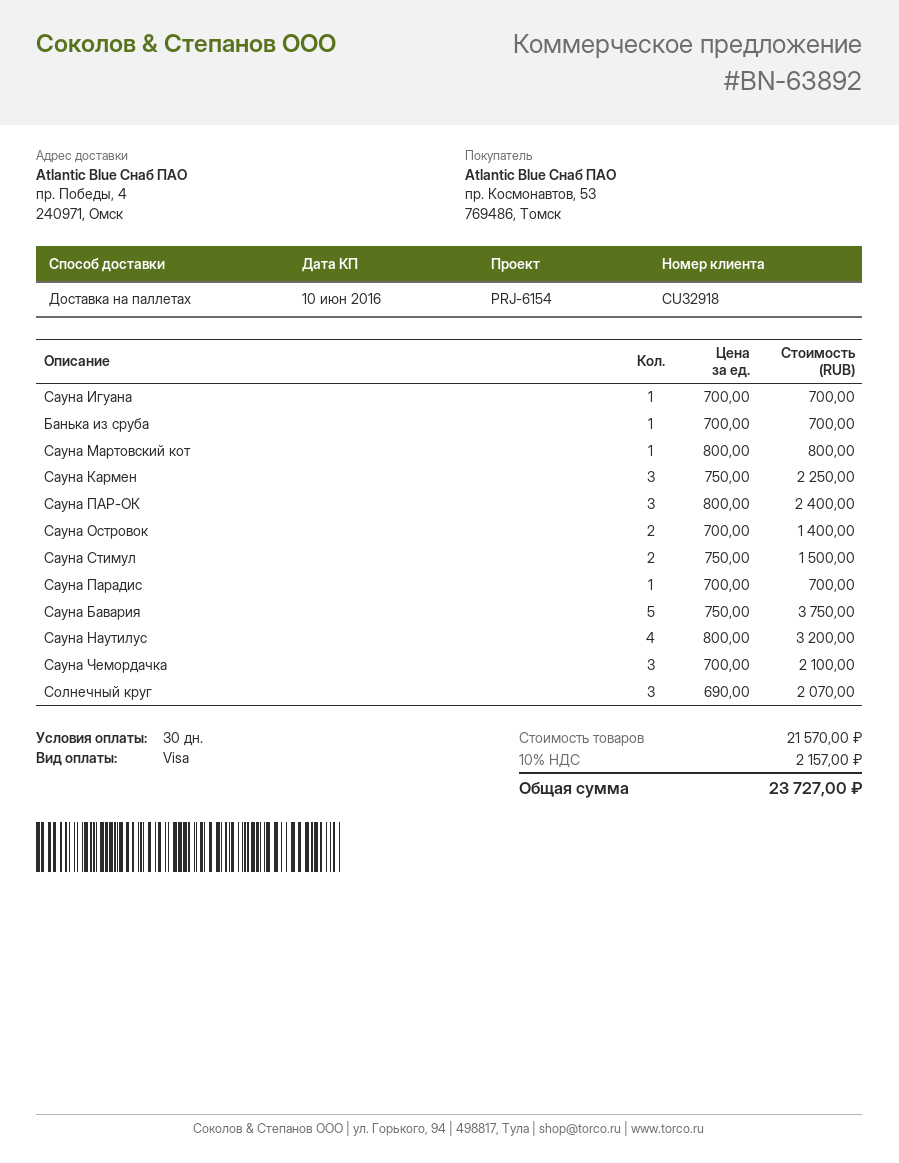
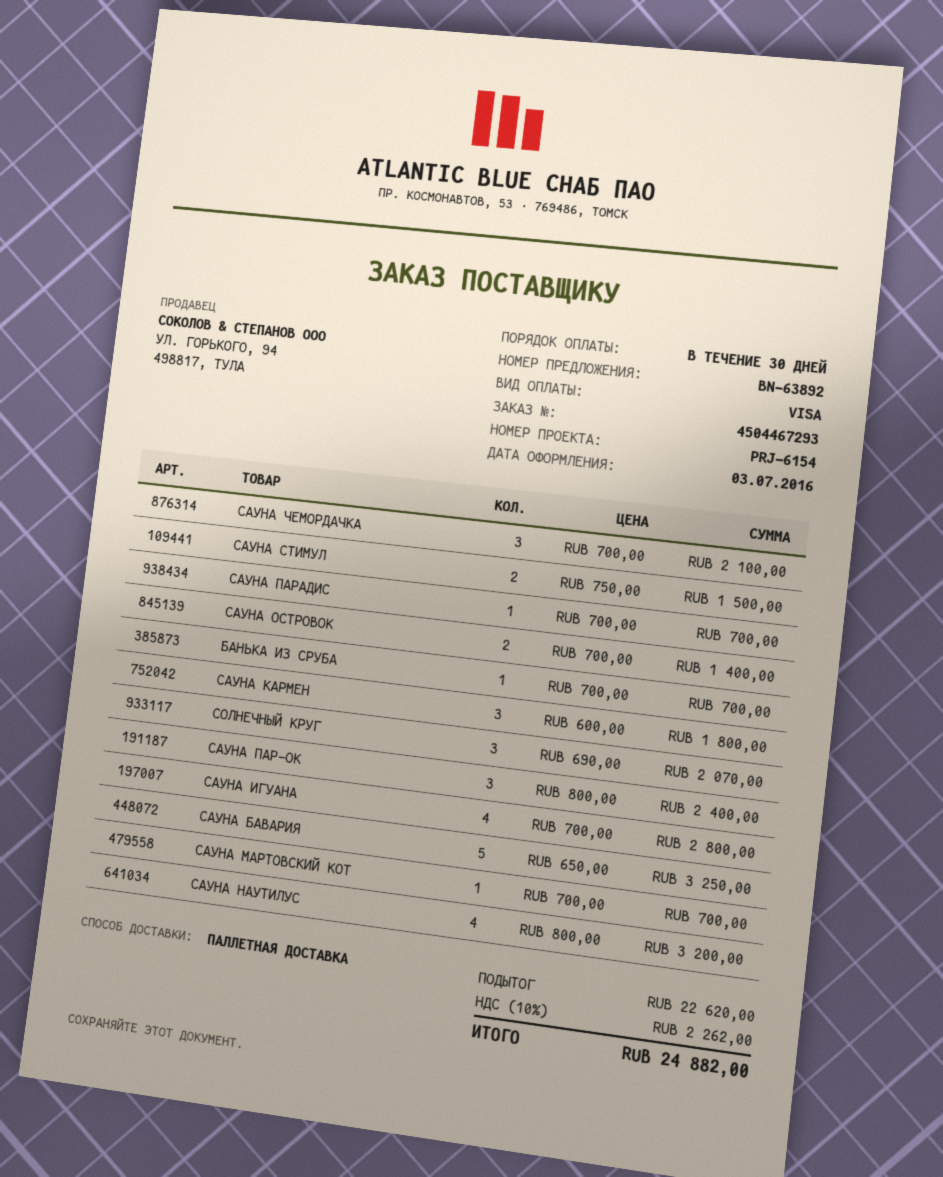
Сауна Игуана: 1 x 700.00 = 700.00 -> 4 x 700.00 = 2800.00
Сауна Мартовский кот: 1 x 800.00 = 800.00 -> 1 x 700.00 = 700.00
Сауна Кармен: 3 x 750.00 = 2250.00 -> 3 x 600.00 = 1800.00
Сауна Бавария: 5 x 750.00 = 3750.00 -> 5 x 650.00 = 3250.00
subtotal: 21570.00 -> 22620.00
tax: 10% = 2157.00 -> 10% = 2262.00
total: 23727.00 -> 24882.00

